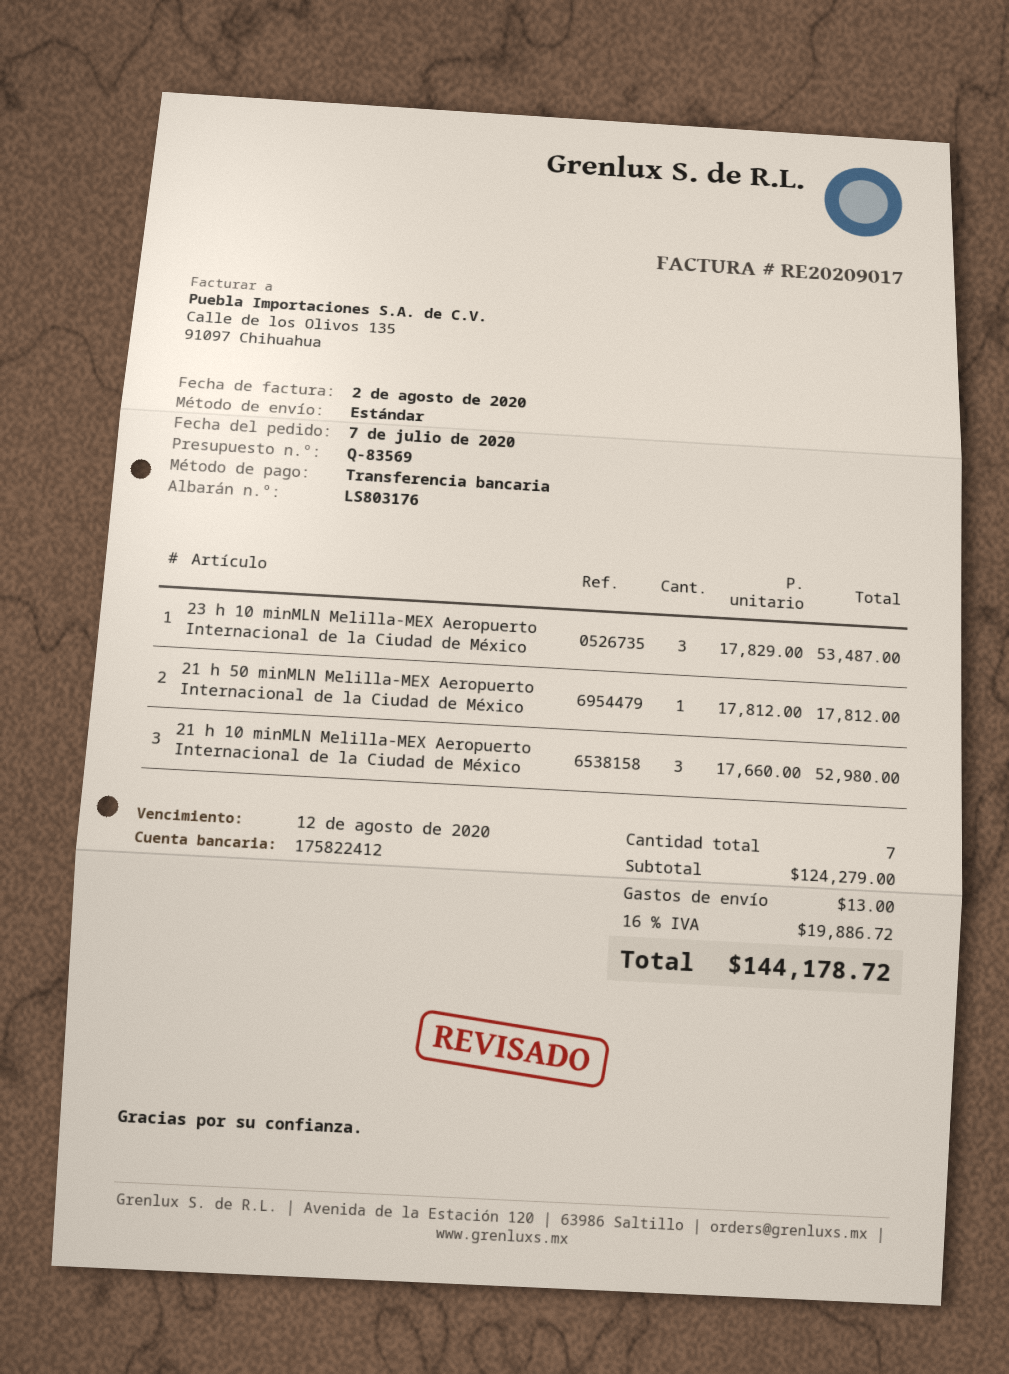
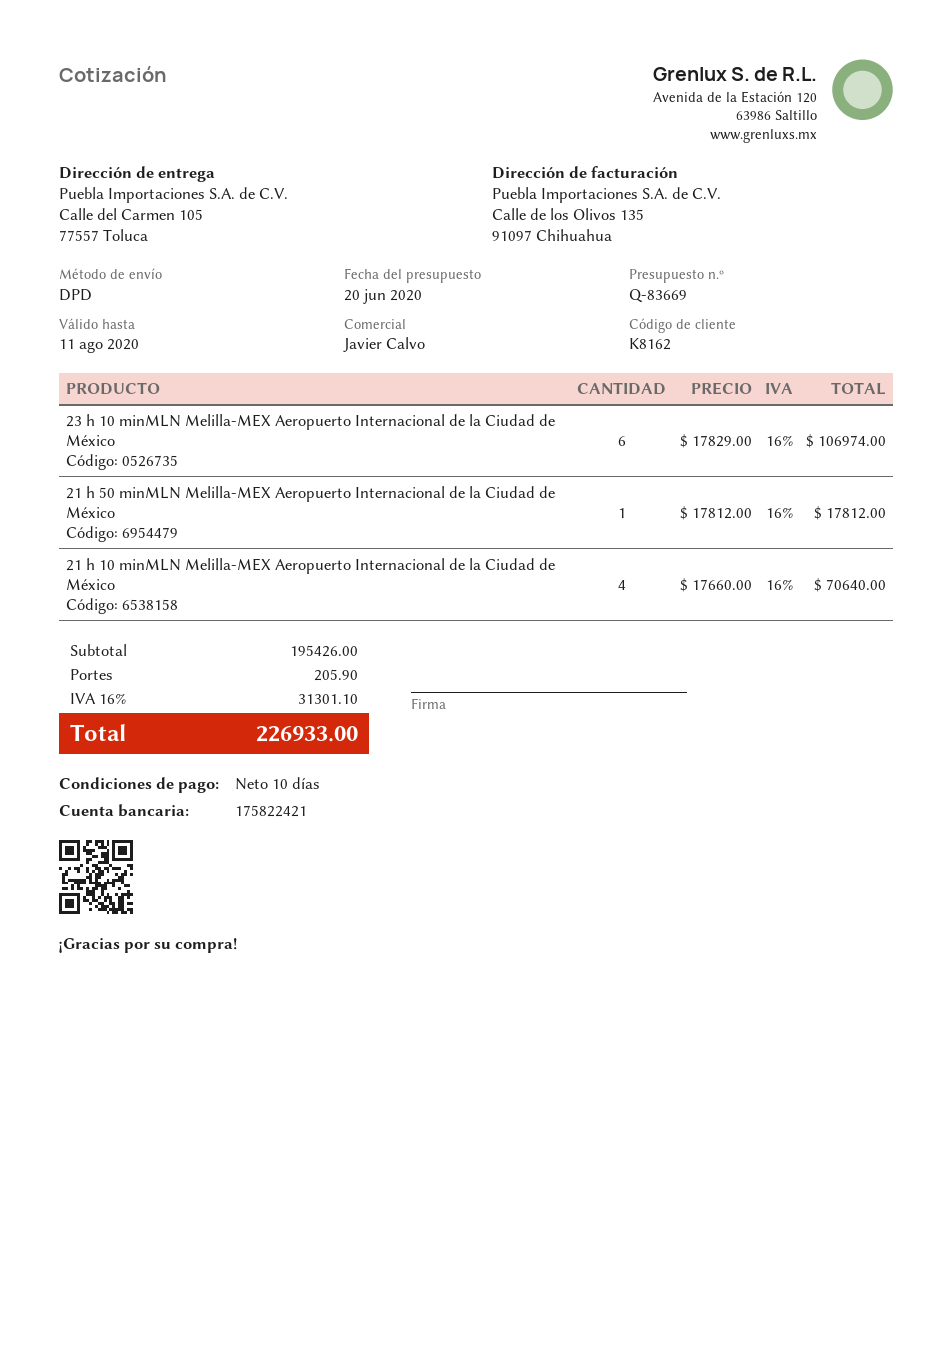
quote number: Q-83569 -> Q-83669
bank account: 175822412 -> 175822421
shipping method: standard -> DPD
23 h 10 minMLN Melilla-MEX Aeropuerto Internacional de la Ciudad de México: 3 x 17829.00 = 53487.00 -> 6 x 17829.00 = 106974.00
21 h 10 minMLN Melilla-MEX Aeropuerto Internacional de la Ciudad de México: 3 x 17660.00 = 52980.00 -> 4 x 17660.00 = 70640.00
subtotal: 124279.00 -> 195426.00
shipping: 13.00 -> 205.90
tax: 16% = 19886.72 -> 16% = 31301.10
total: 144178.72 -> 226933.00

